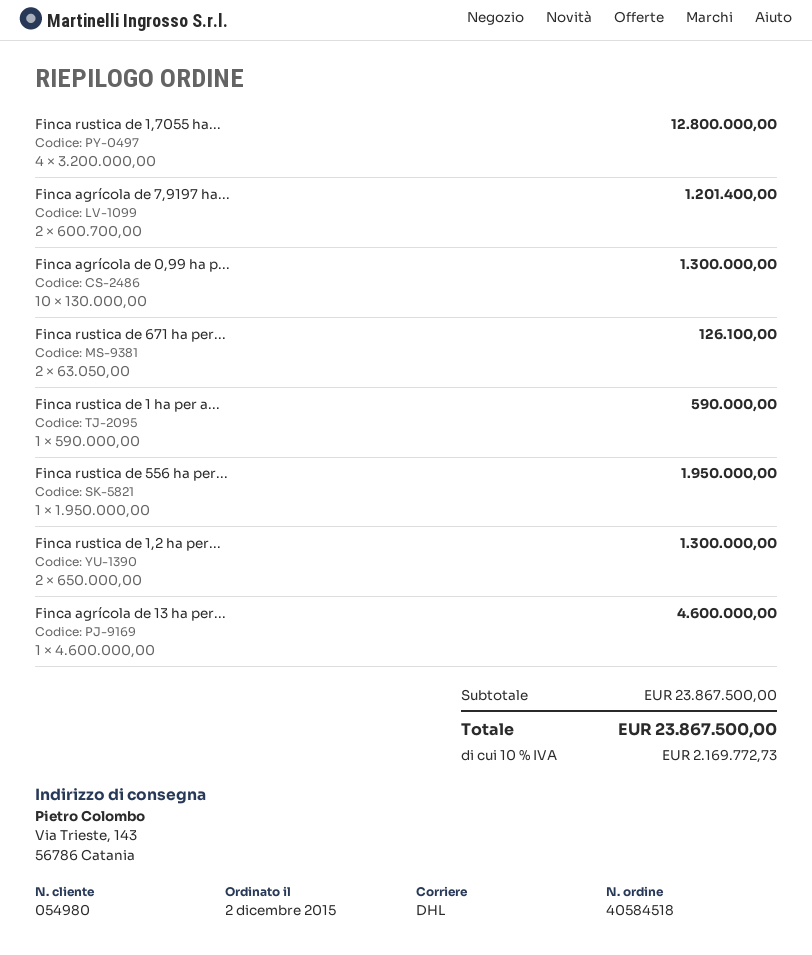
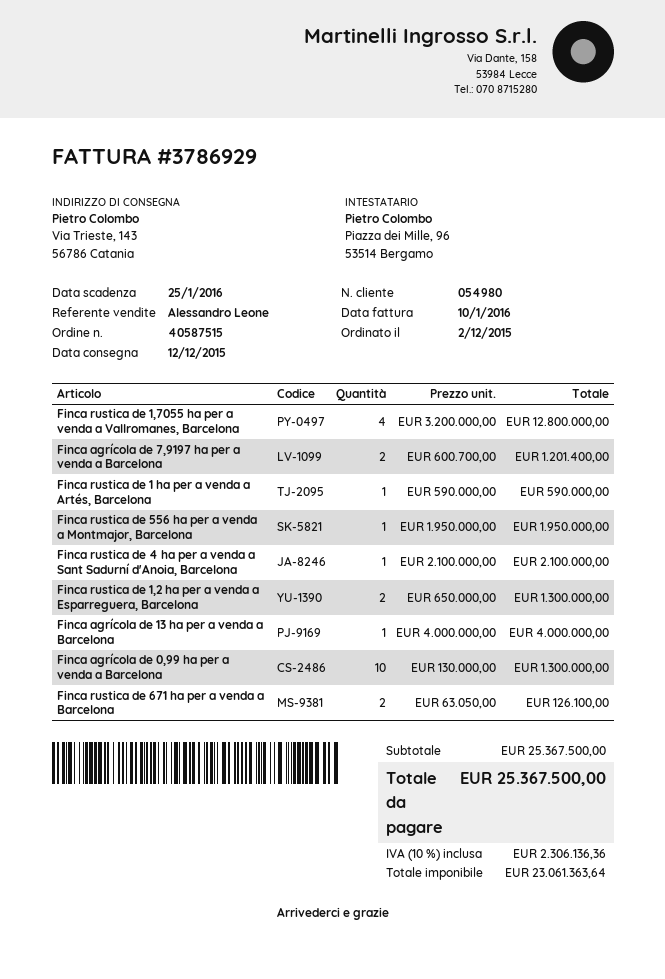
order number: 40584518 -> 40587515
Finca agrícola de 13 ha per...: 1 x 4600000.00 = 4600000.00 -> 1 x 4000000.00 = 4000000.00
Finca rustica de 4 ha per a venda a Sant Sadurní d'Anoia, Barcelona: none -> 1 x 2100000.00 = 2100000.00
subtotal: 23867500.00 -> 25367500.00
tax: 10% = 2169772.73 -> 10% = 2306136.36
total: 23867500.00 -> 25367500.00

